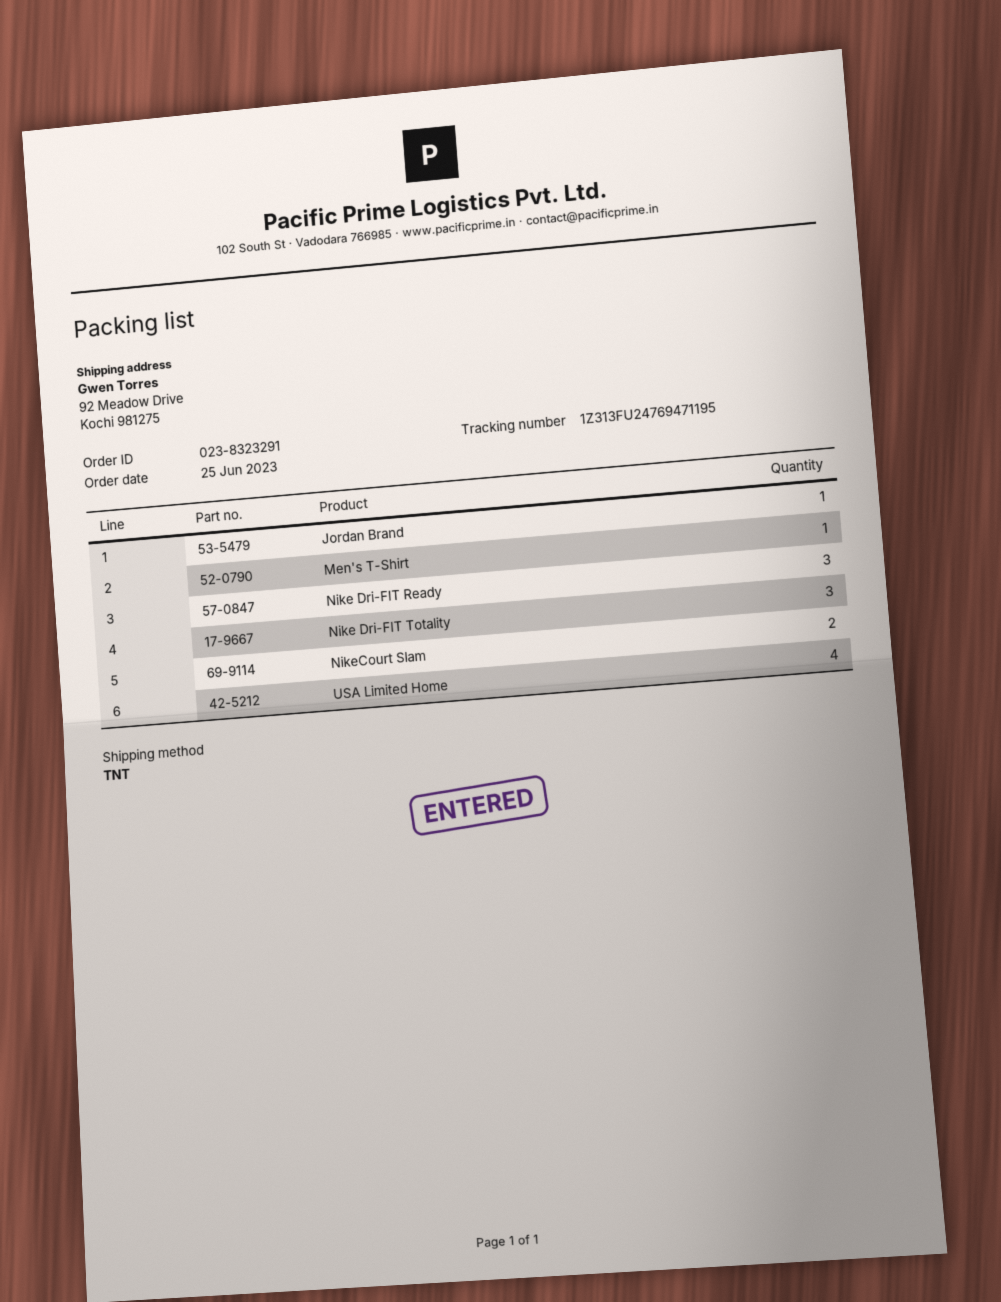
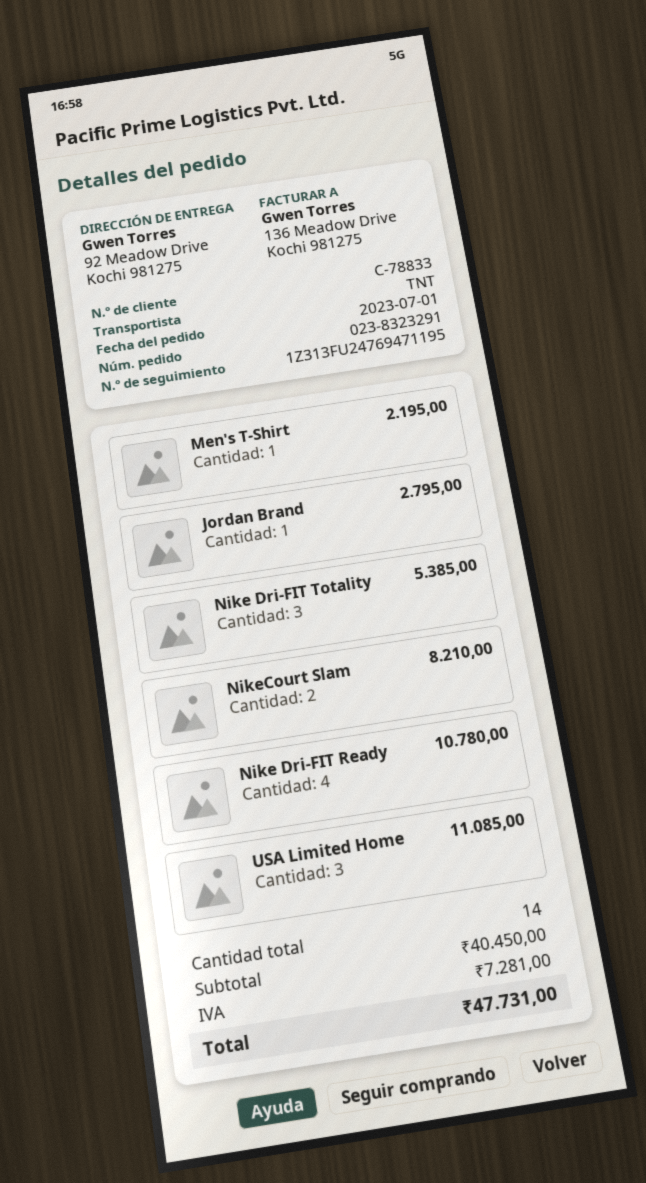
order date: 2023-06-25 -> 2023-07-01
Nike Dri-FIT Ready: 3 -> 4
USA Limited Home: 4 -> 3

